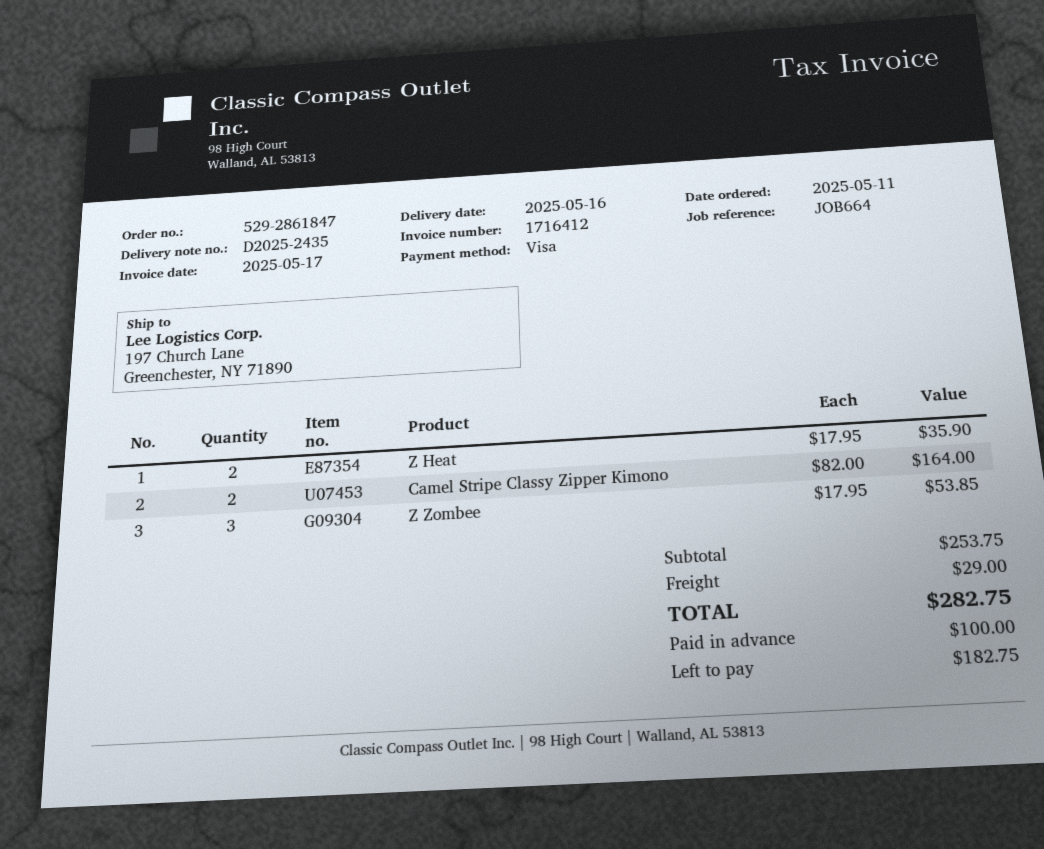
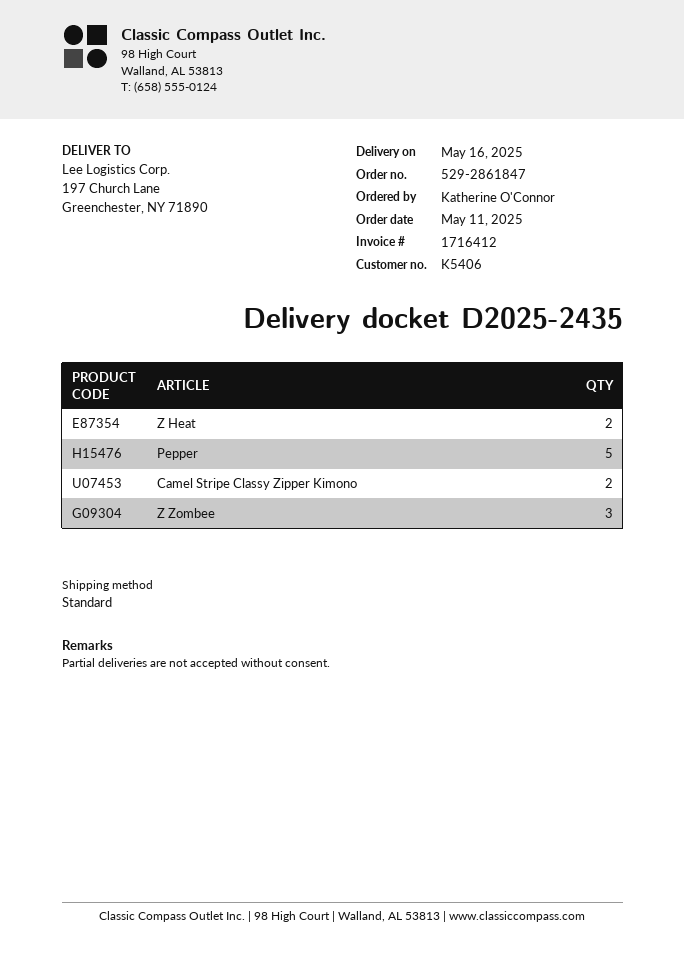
Pepper: none -> 5

